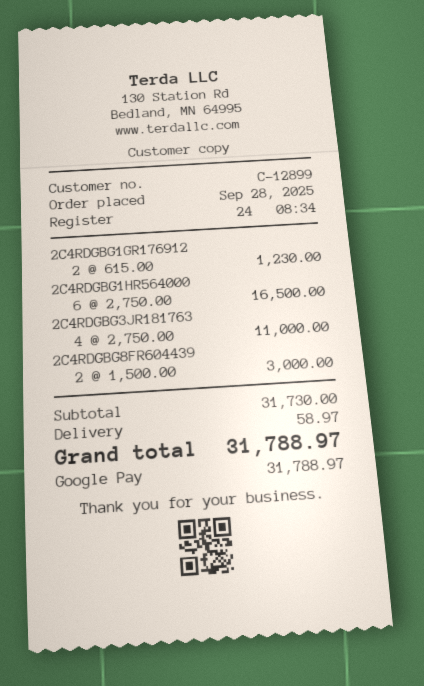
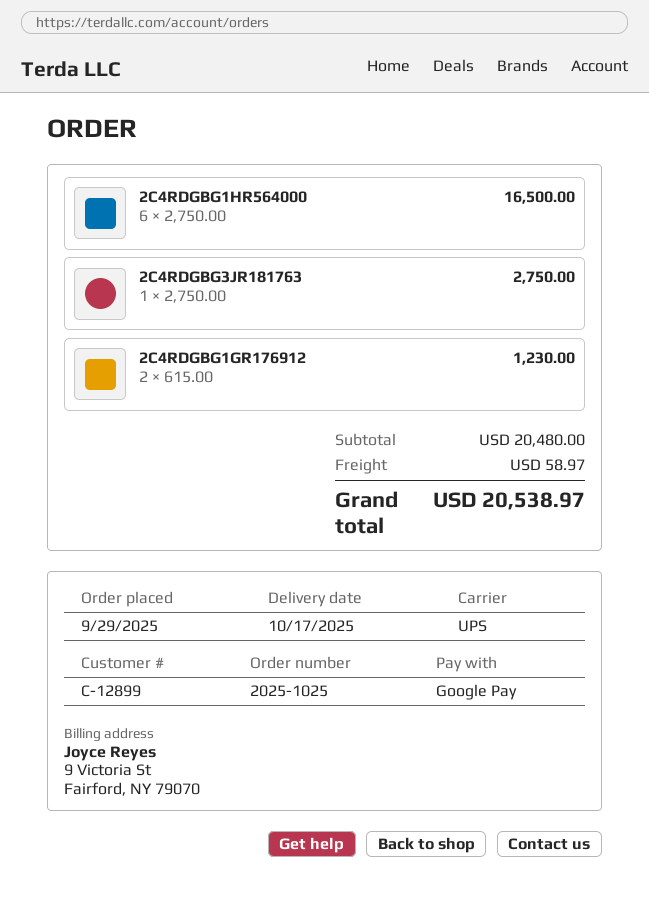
order date: 2025-09-28 -> 2025-09-29
2C4RDGBG3JR181763: 4 x 2750.00 = 11000.00 -> 1 x 2750.00 = 2750.00
2C4RDGBG8FR604439: 2 x 1500.00 = 3000.00 -> none
subtotal: 31730.00 -> 20480.00
total: 31788.97 -> 20538.97

